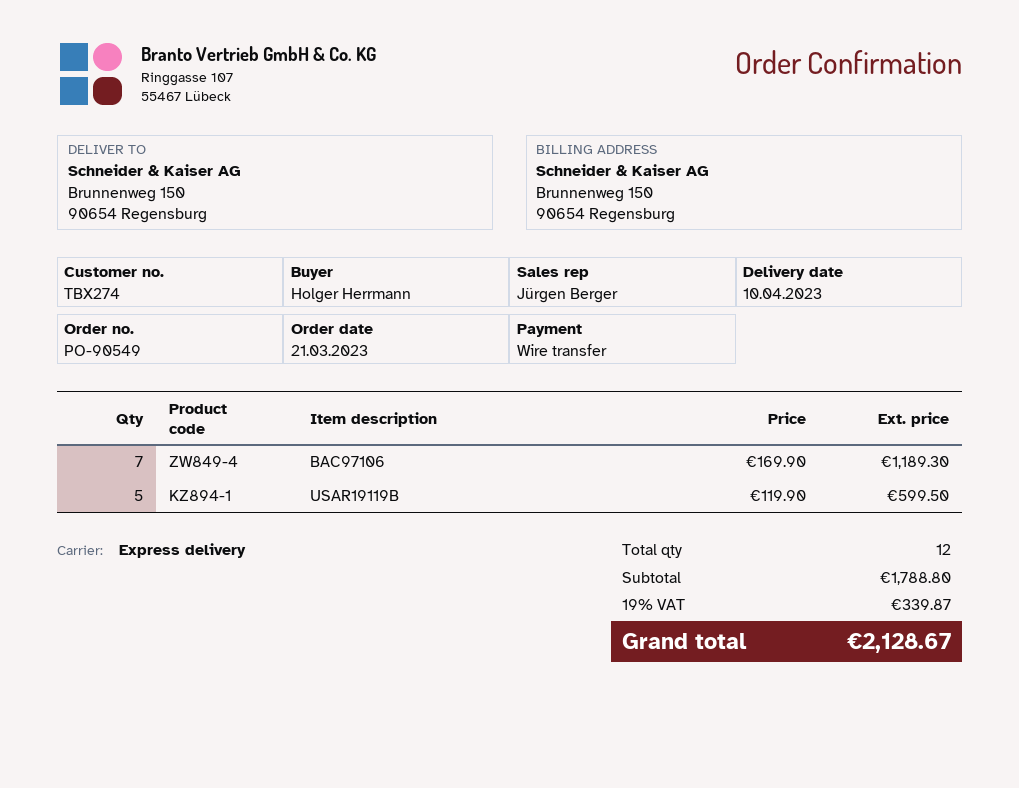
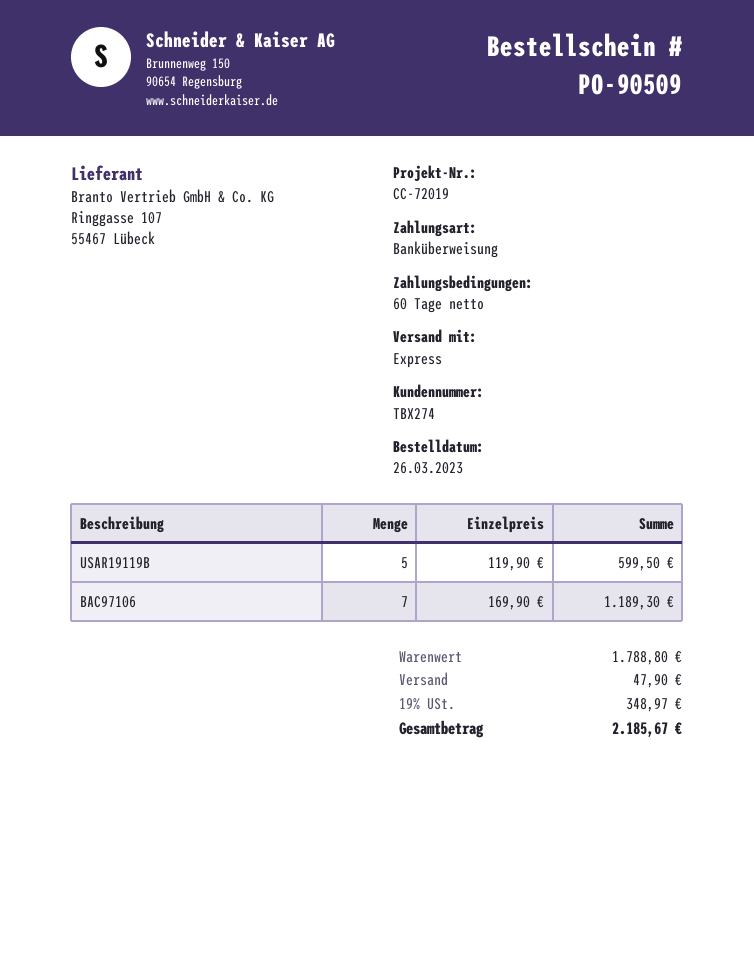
order number: PO-90549 -> PO-90509
order date: 2023-03-21 -> 2023-03-26
shipping: none -> 47.90
tax: 19% = 339.87 -> 19% = 348.97
total: 2128.67 -> 2185.67

